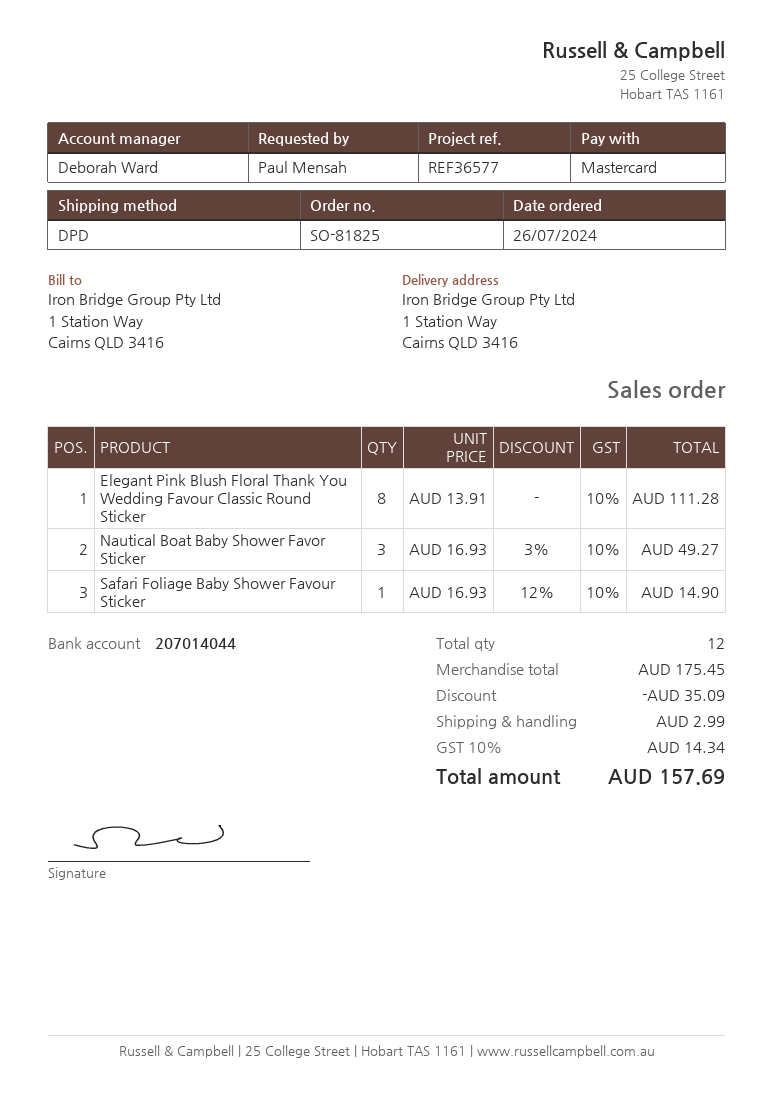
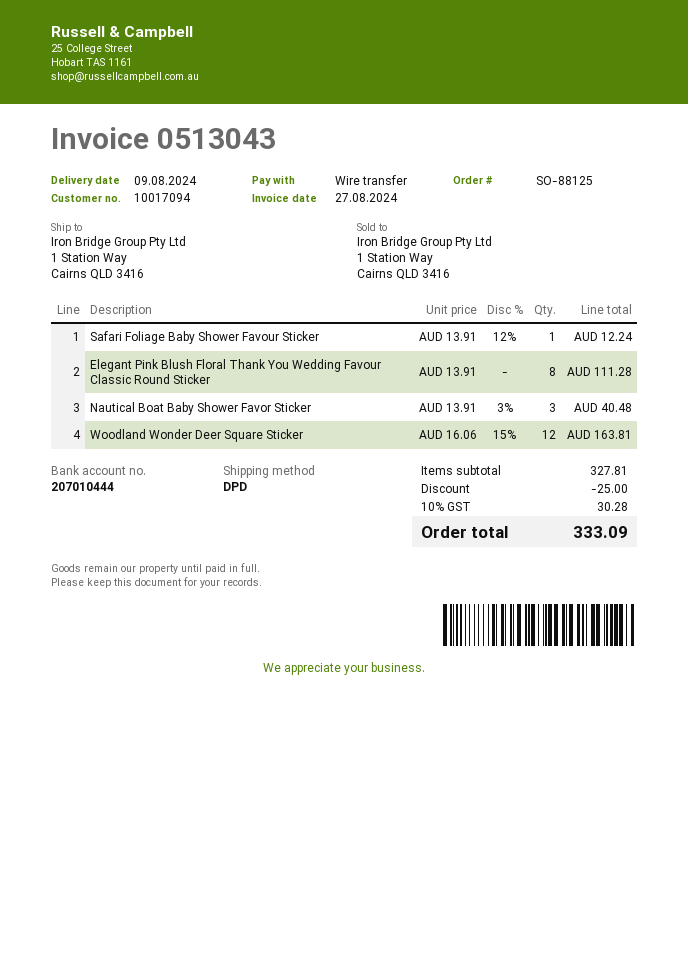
order number: SO-81825 -> SO-88125
payment method: Mastercard -> bank transfer
bank account: 207014044 -> 207010444
Nautical Boat Baby Shower Favor Sticker: 3 x 16.93 - 3% = 49.27 -> 3 x 13.91 - 3% = 40.48
Safari Foliage Baby Shower Favour Sticker: 1 x 16.93 - 12% = 14.90 -> 1 x 13.91 - 12% = 12.24
Woodland Wonder Deer Square Sticker: none -> 12 x 16.06 - 15% = 163.81
subtotal: 175.45 -> 327.81
discount: 35.09 -> 25.00
shipping: 2.99 -> none
tax: 10% = 14.34 -> 10% = 30.28
total: 157.69 -> 333.09

